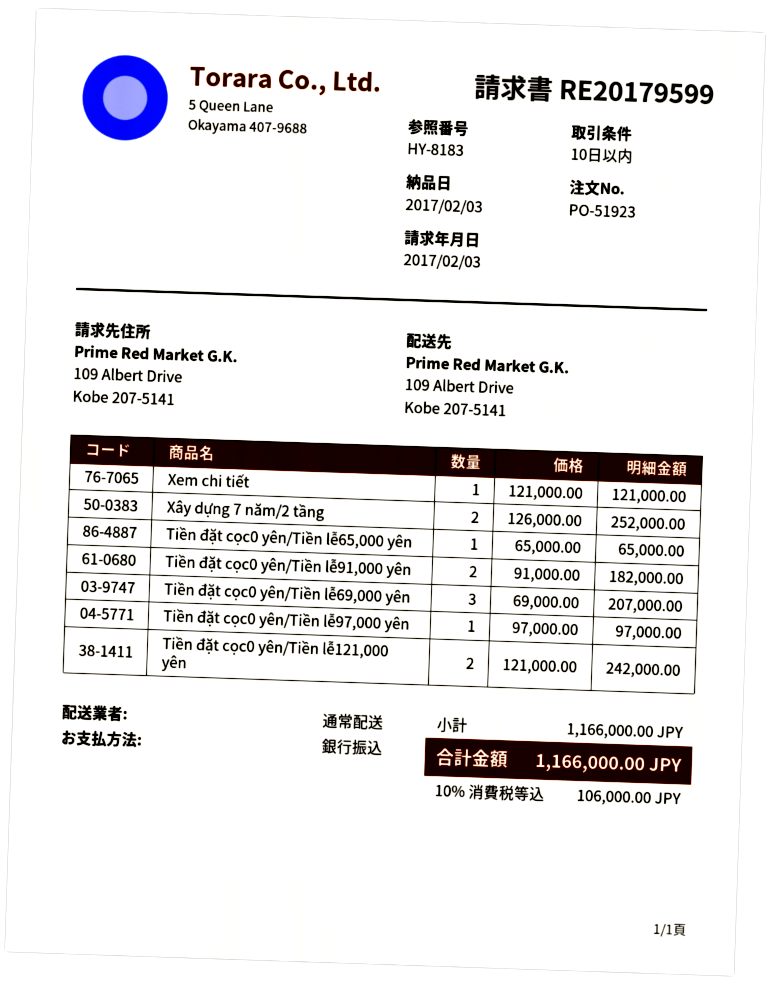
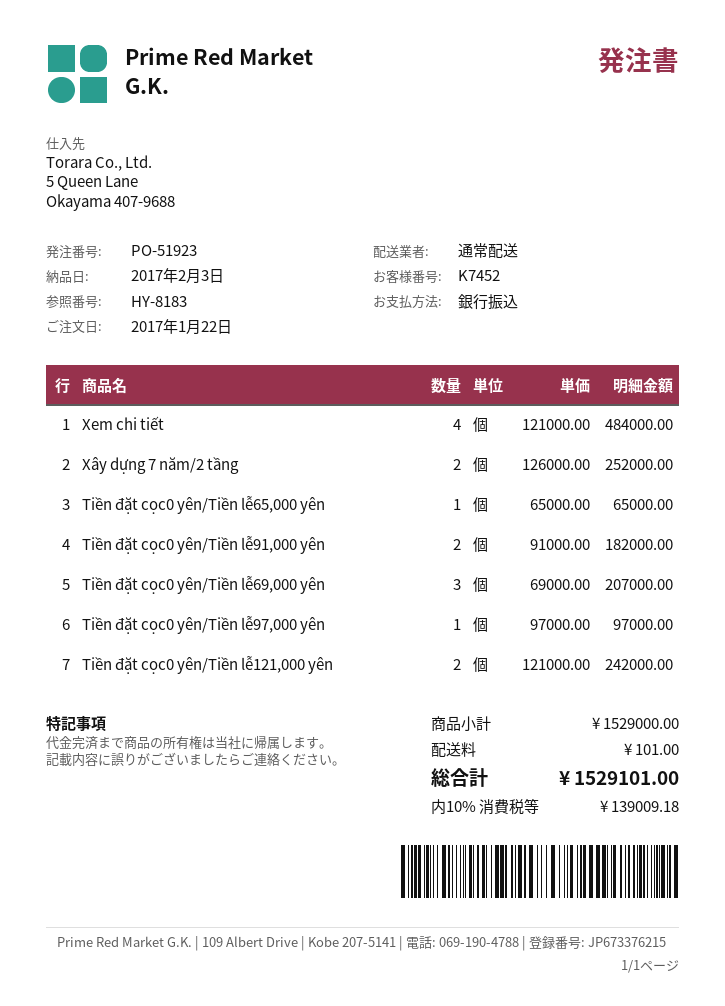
Xem chi tiết: 1 x 121000.00 = 121000.00 -> 4 x 121000.00 = 484000.00
subtotal: 1166000.00 -> 1529000.00
shipping: none -> 101.00
tax: 10% = 106000.00 -> 10% = 139009.18
total: 1166000.00 -> 1529101.00

